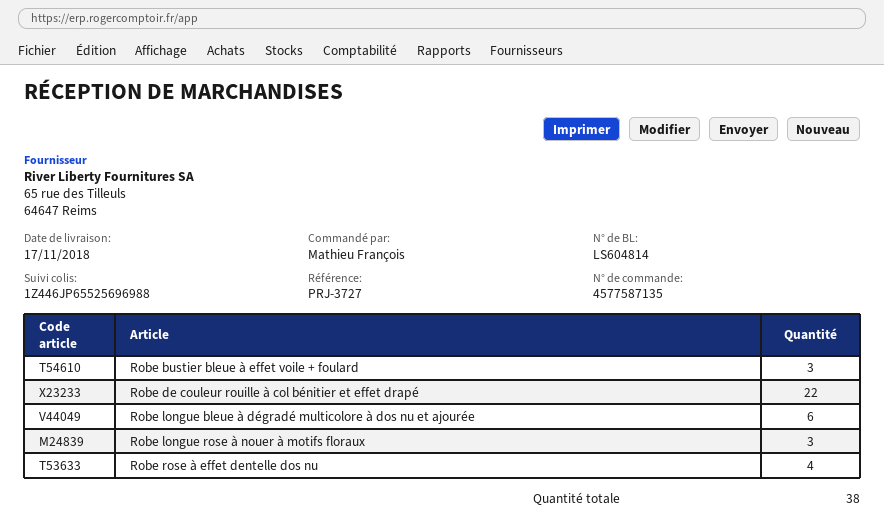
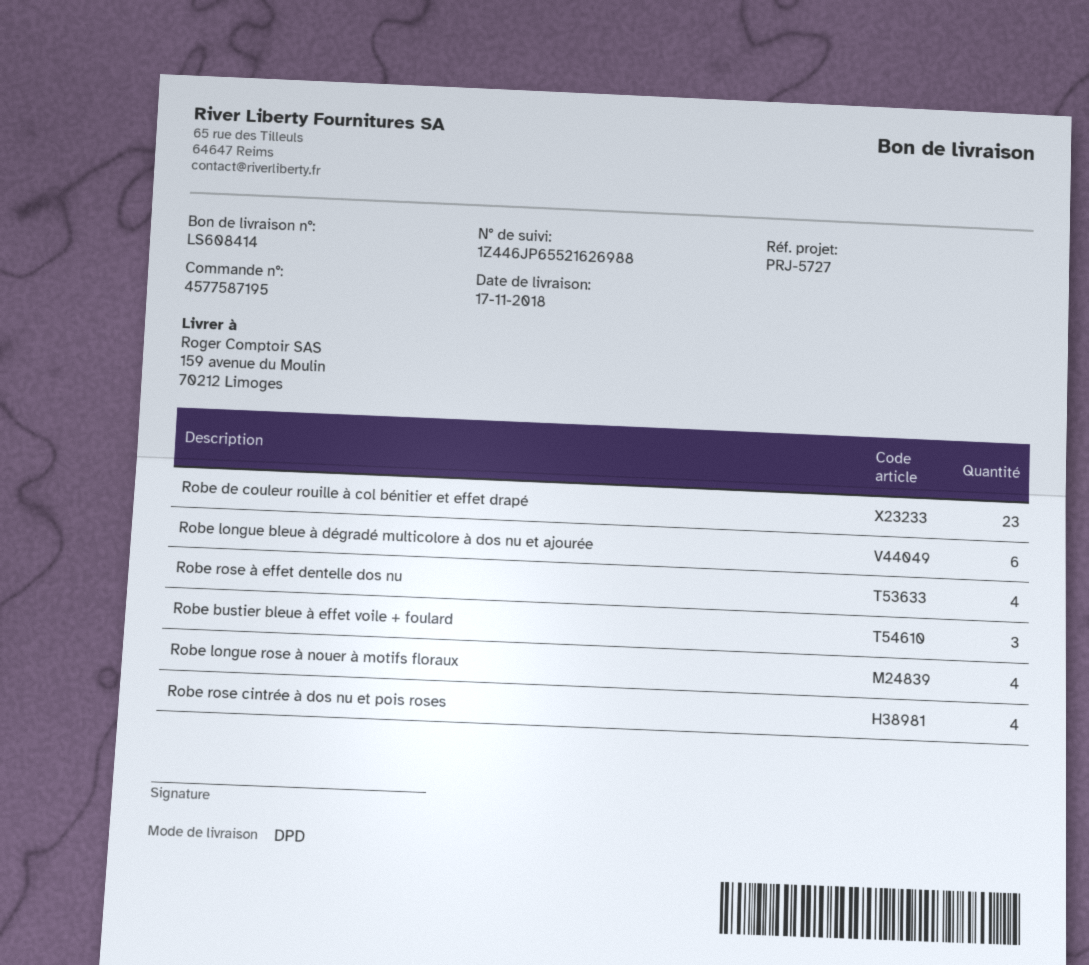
order number: 4577587135 -> 4577587195
delivery note number: LS604814 -> LS608414
reference: PRJ-3727 -> PRJ-5727
tracking number: 1Z446JP65525696988 -> 1Z446JP65521626988
Robe de couleur rouille à col bénitier et effet drapé: 22 -> 23
Robe longue rose à nouer à motifs floraux: 3 -> 4
Robe rose cintrée à dos nu et pois roses: none -> 4

